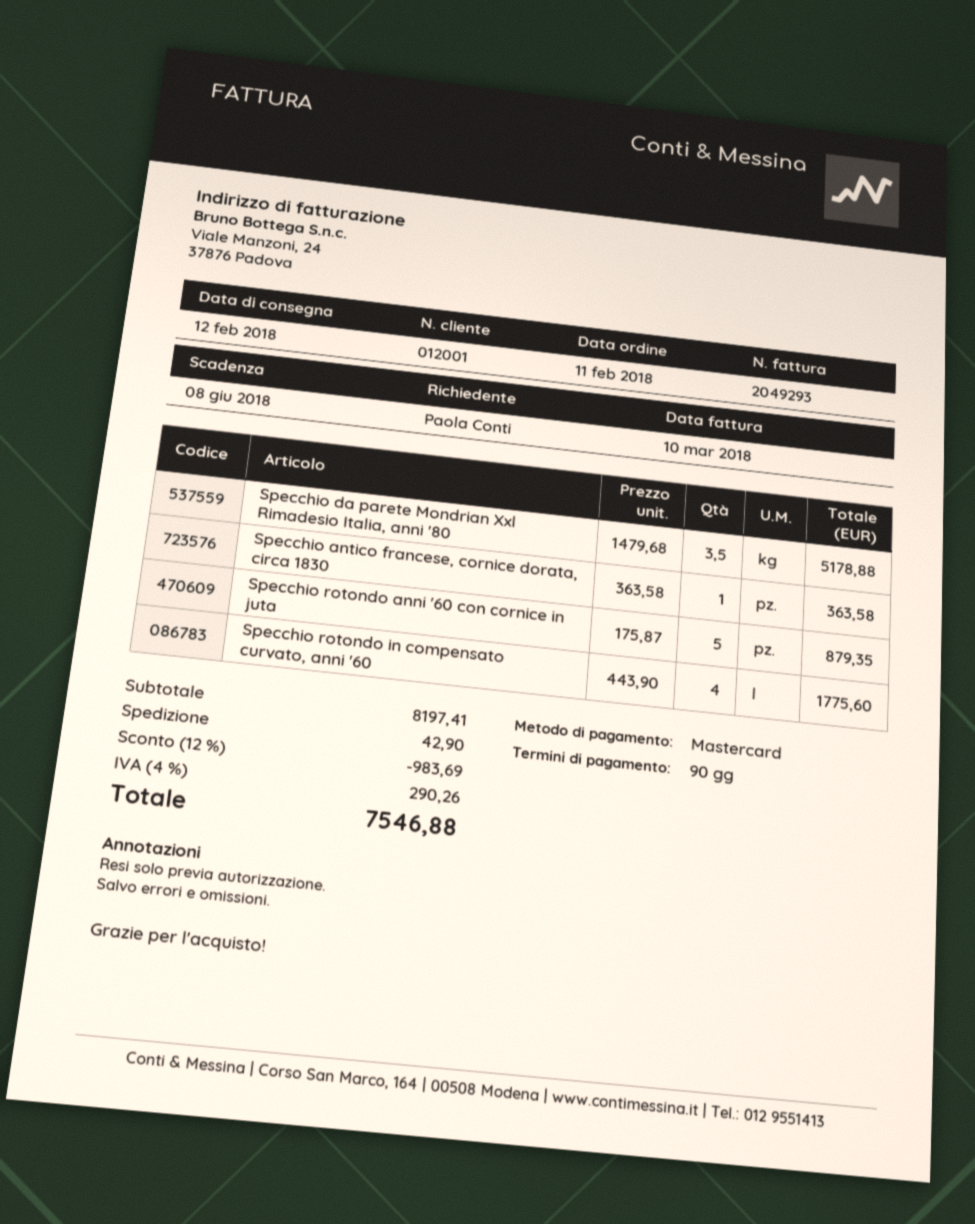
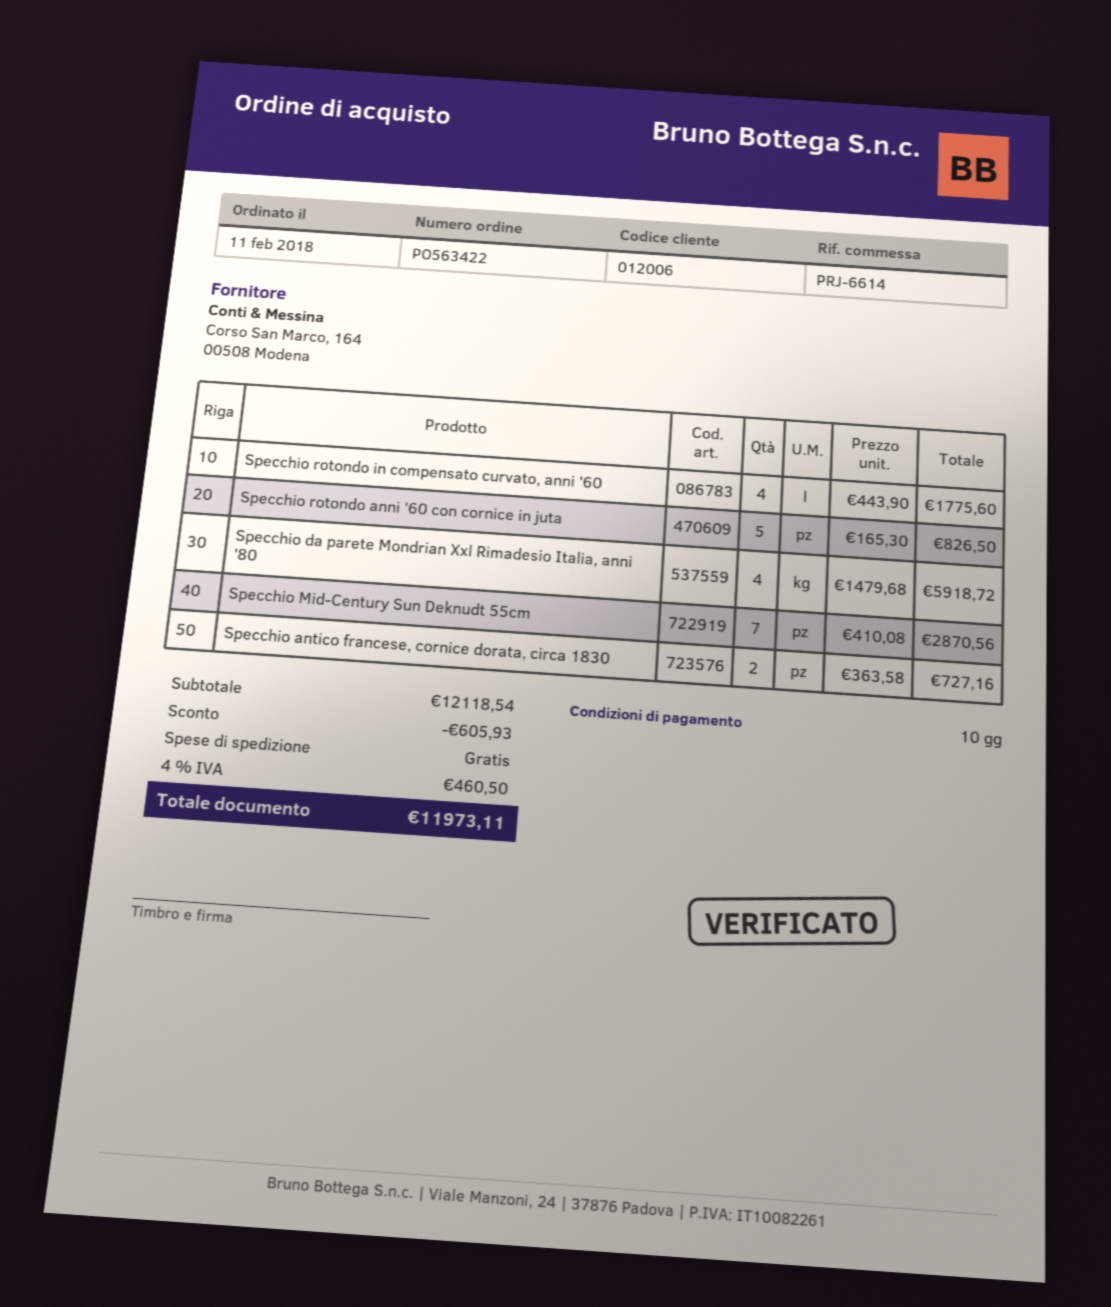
payment terms: 90 days -> 10 days
customer number: 012001 -> 012006
Specchio da parete Mondrian Xxl Rimadesio Italia, anni '80: 3.5 x 1479.68 = 5178.88 -> 4 x 1479.68 = 5918.72
Specchio antico francese, cornice dorata, circa 1830: 1 x 363.58 = 363.58 -> 2 x 363.58 = 727.16
Specchio rotondo anni '60 con cornice in juta: 5 x 175.87 = 879.35 -> 5 x 165.30 = 826.50
Specchio Mid-Century Sun Deknudt 55cm: none -> 7 x 410.08 = 2870.56
subtotal: 8197.41 -> 12118.54
discount: 983.69 -> 605.93
shipping: 42.90 -> 0.00
tax: 4% = 290.26 -> 4% = 460.50
total: 7546.88 -> 11973.11

